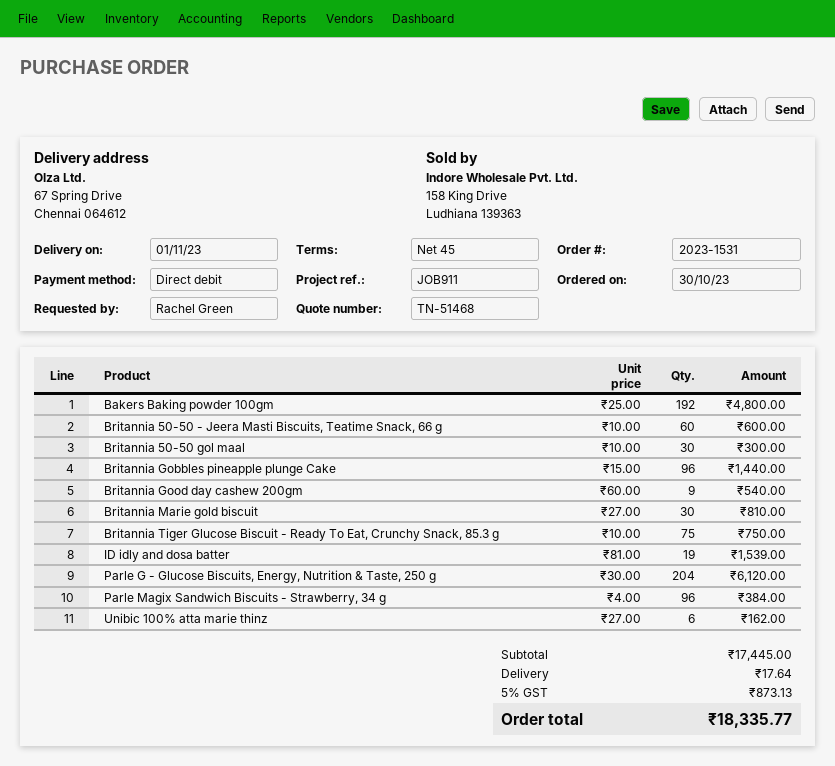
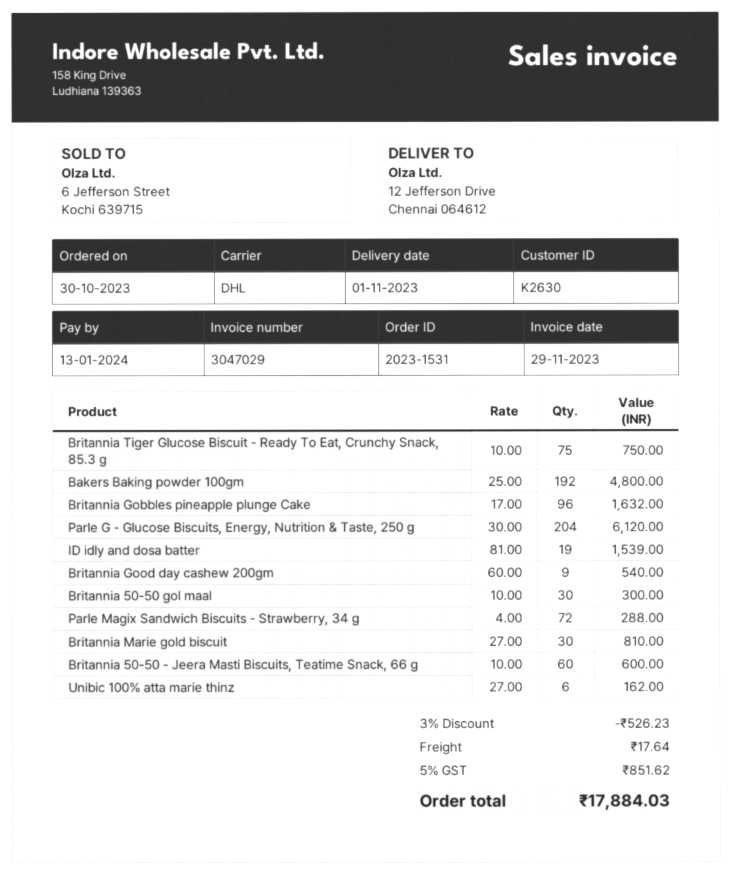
ship to: 67 Spring Drive, Chennai 064612 -> 12 Jefferson Drive, Chennai 064612
Britannia Gobbles pineapple plunge Cake: 96 x 15.00 = 1440.00 -> 96 x 17.00 = 1632.00
Parle Magix Sandwich Biscuits - Strawberry, 34 g: 96 x 4.00 = 384.00 -> 72 x 4.00 = 288.00
discount: none -> 3% = 526.23
tax: 5% = 873.13 -> 5% = 851.62
total: 18335.77 -> 17884.03

